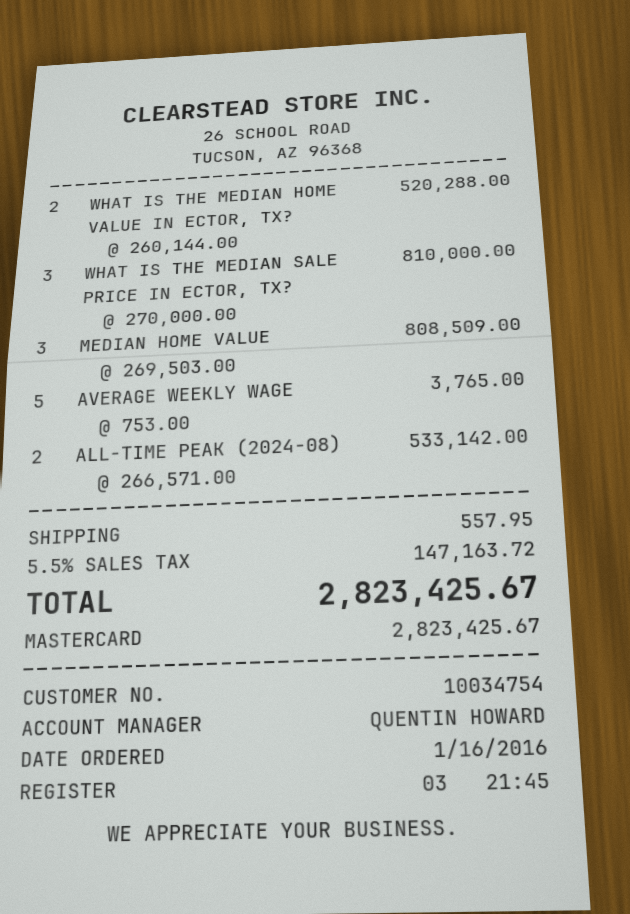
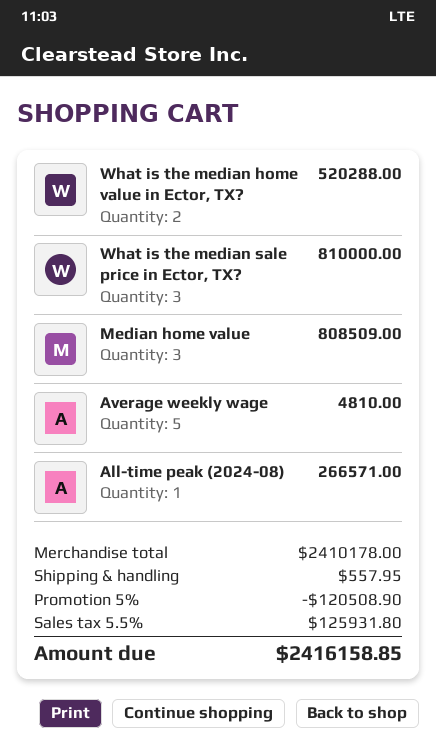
AVERAGE WEEKLY WAGE: 5 for 3765.00 -> 5 for 4810.00
ALL-TIME PEAK (2024-08): 2 for 533142.00 -> 1 for 266571.00
discount: none -> 5% = 120508.90
tax: 5.5% = 147163.72 -> 5.5% = 125931.80
total: 2823425.67 -> 2416158.85

